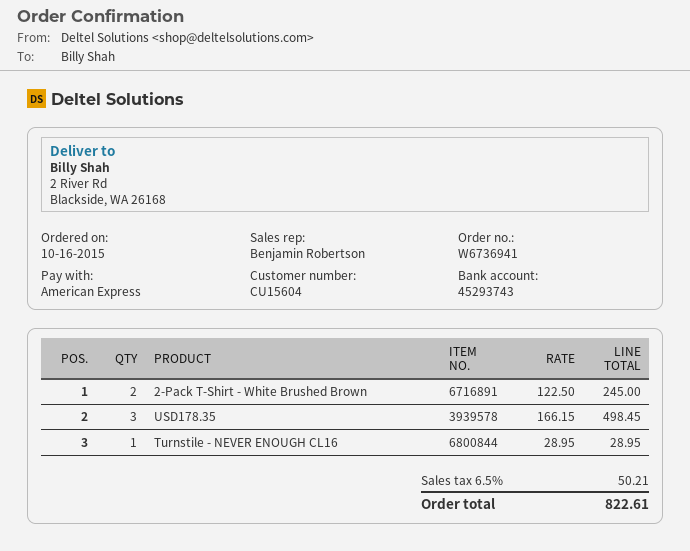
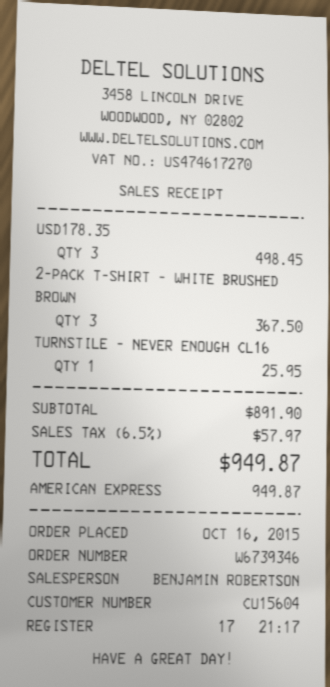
order number: W6736941 -> W6739346
2-Pack T-Shirt - White Brushed Brown: 2 for 245.00 -> 3 for 367.50
Turnstile - NEVER ENOUGH CL16: 1 for 28.95 -> 1 for 25.95
tax: 6.5% = 50.21 -> 6.5% = 57.97
total: 822.61 -> 949.87

